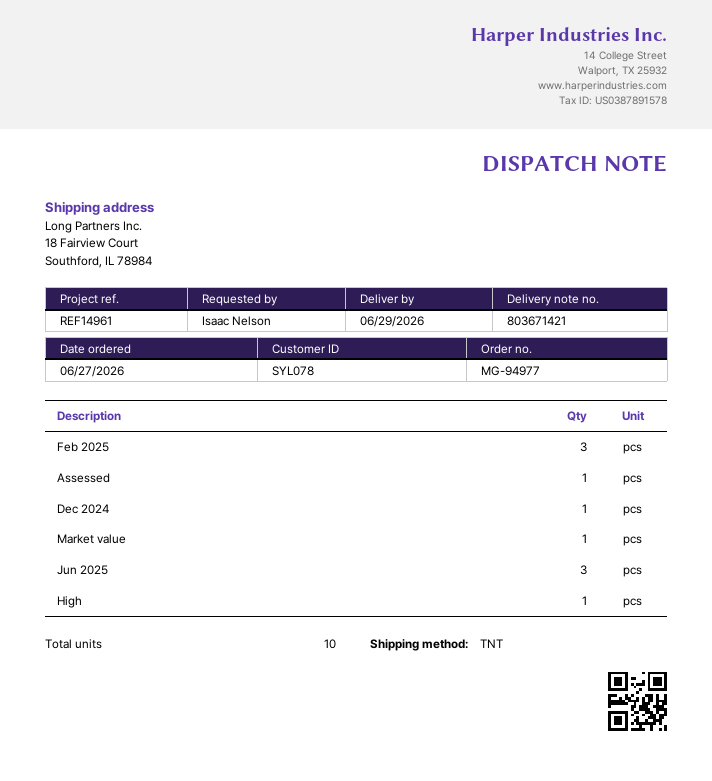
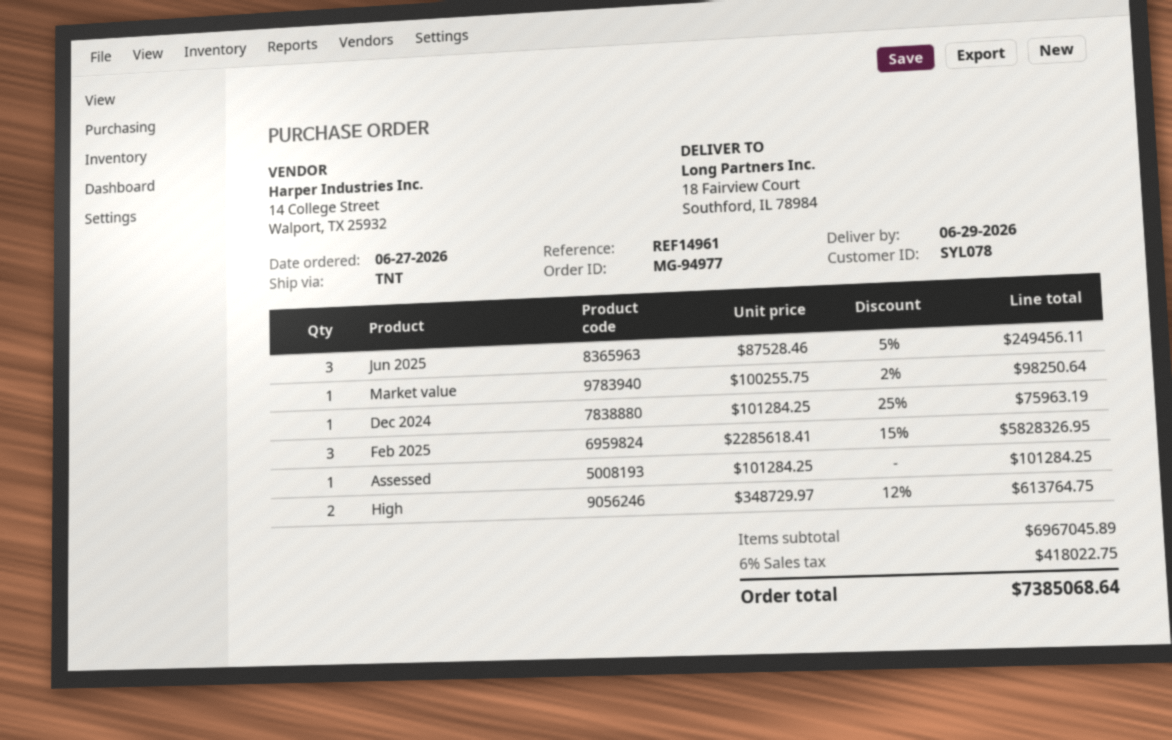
High: 1 -> 2

